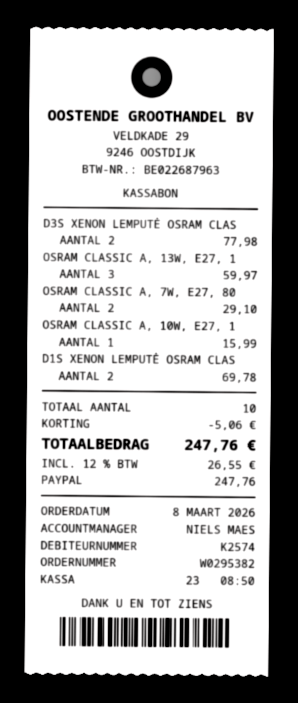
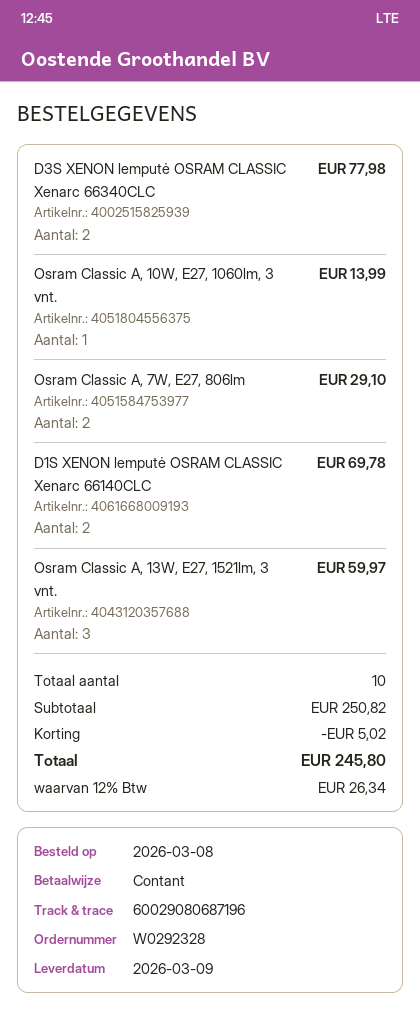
order number: W0295382 -> W0292328
payment method: PayPal -> cash
OSRAM CLASSIC A, 10W, E27, 1: 1 for 15.99 -> 1 for 13.99
discount: 5.06 -> 5.02
tax: 12% = 26.55 -> 12% = 26.34
total: 247.76 -> 245.80

